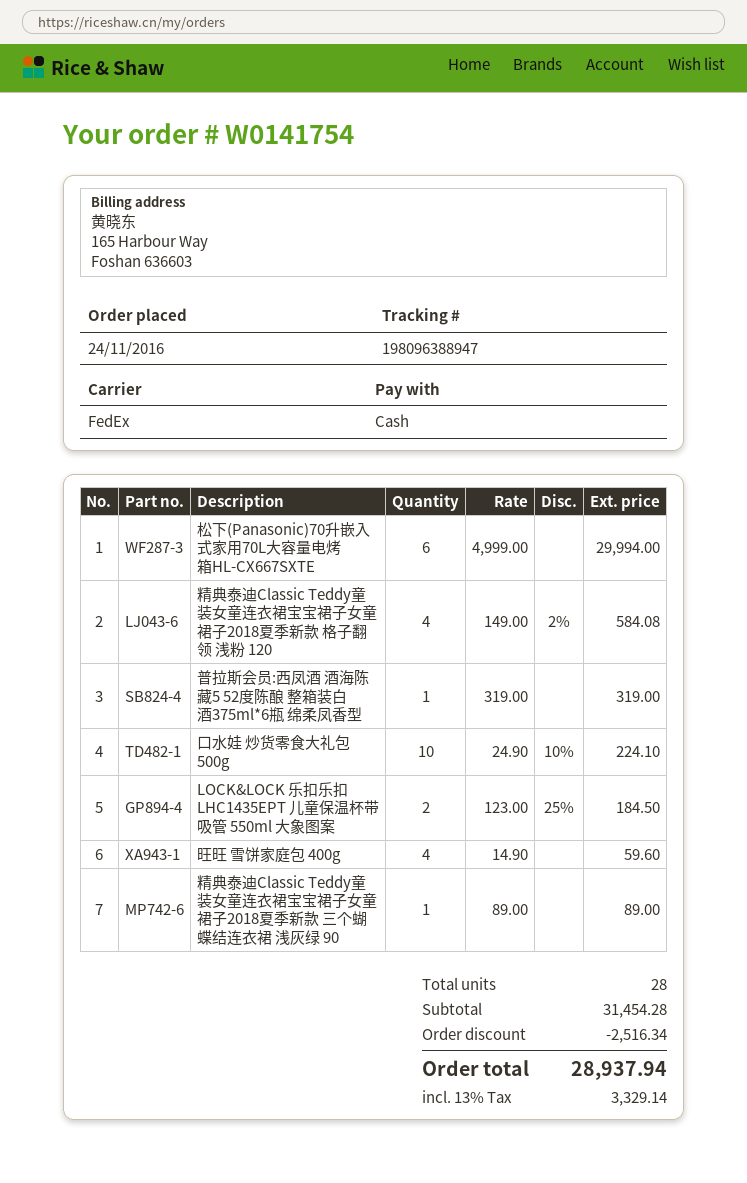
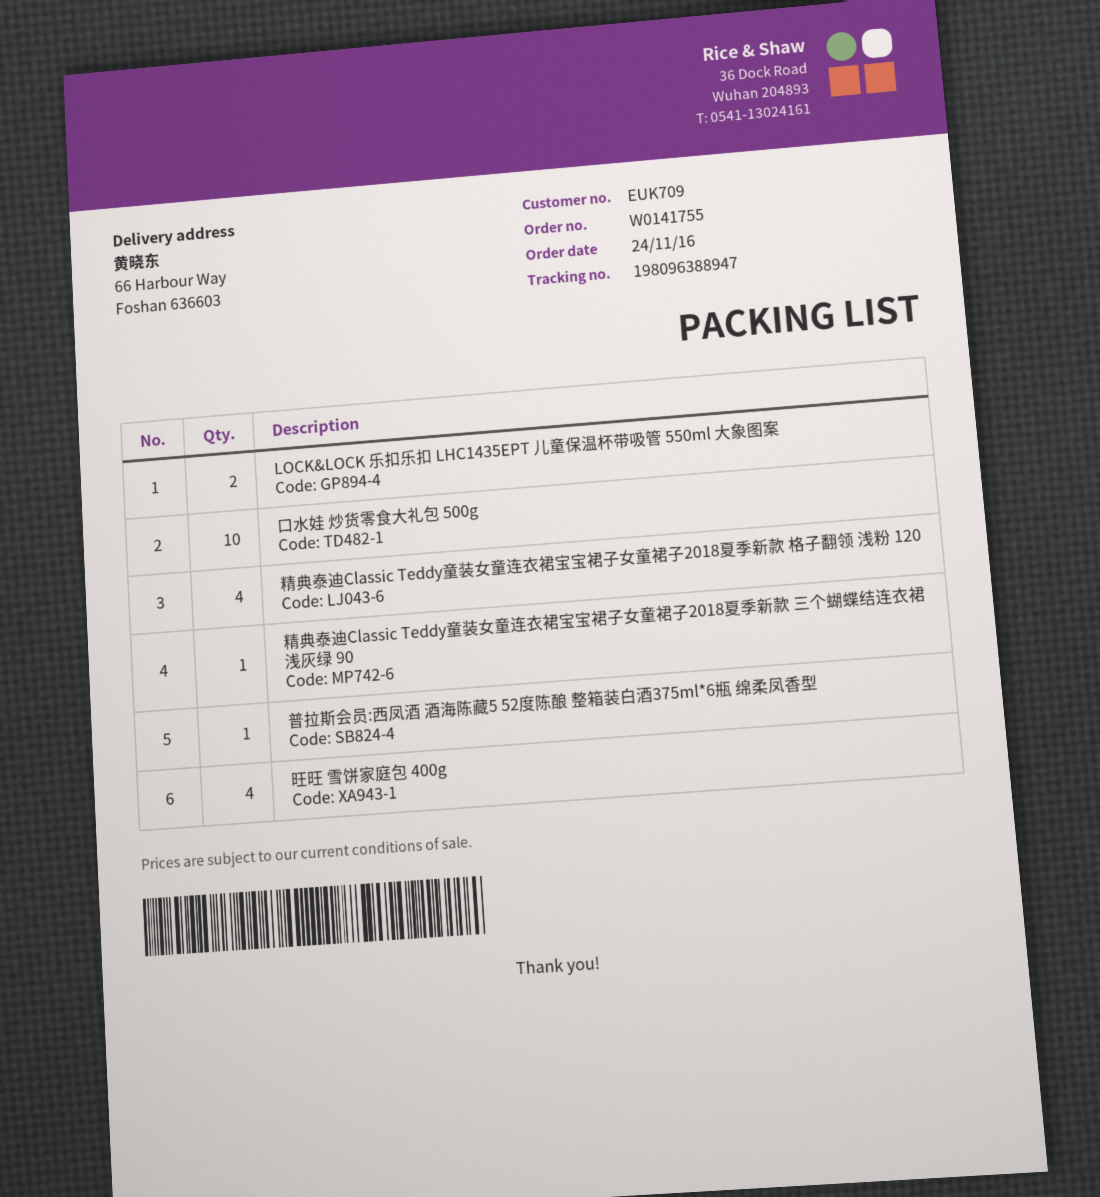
order number: W0141754 -> W0141755
松下(Panasonic)70升嵌入式家用70L大容量电烤箱HL-CX667SXTE: 6 -> none

